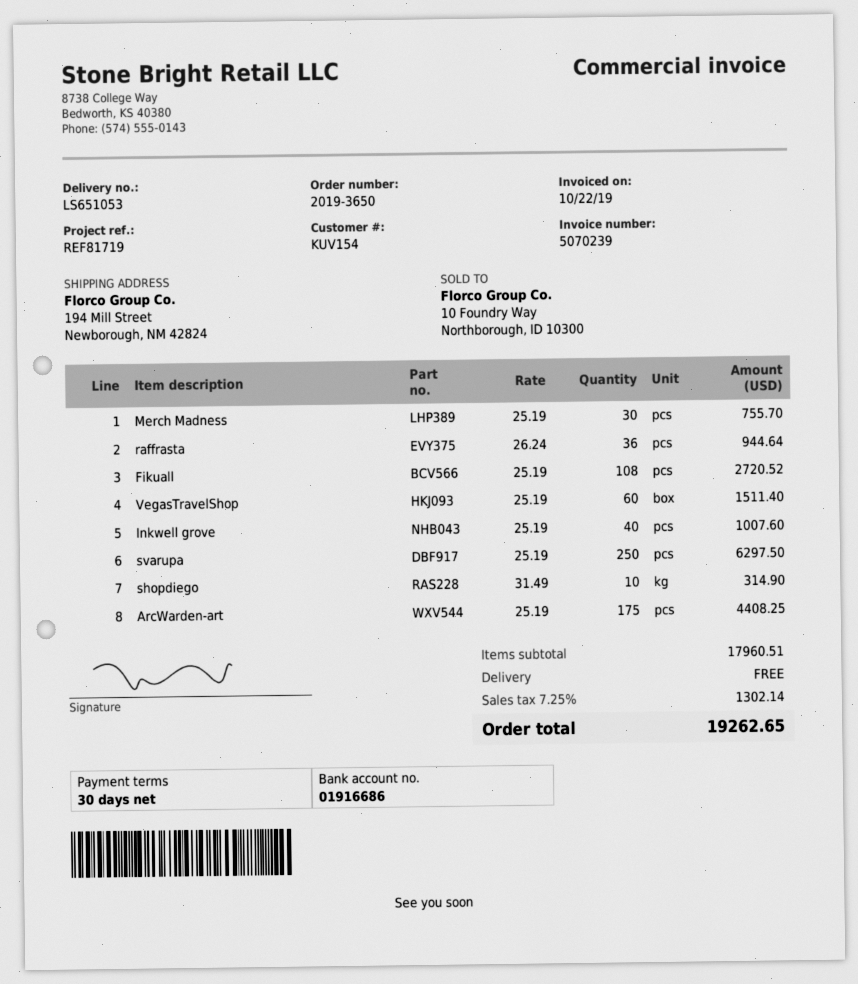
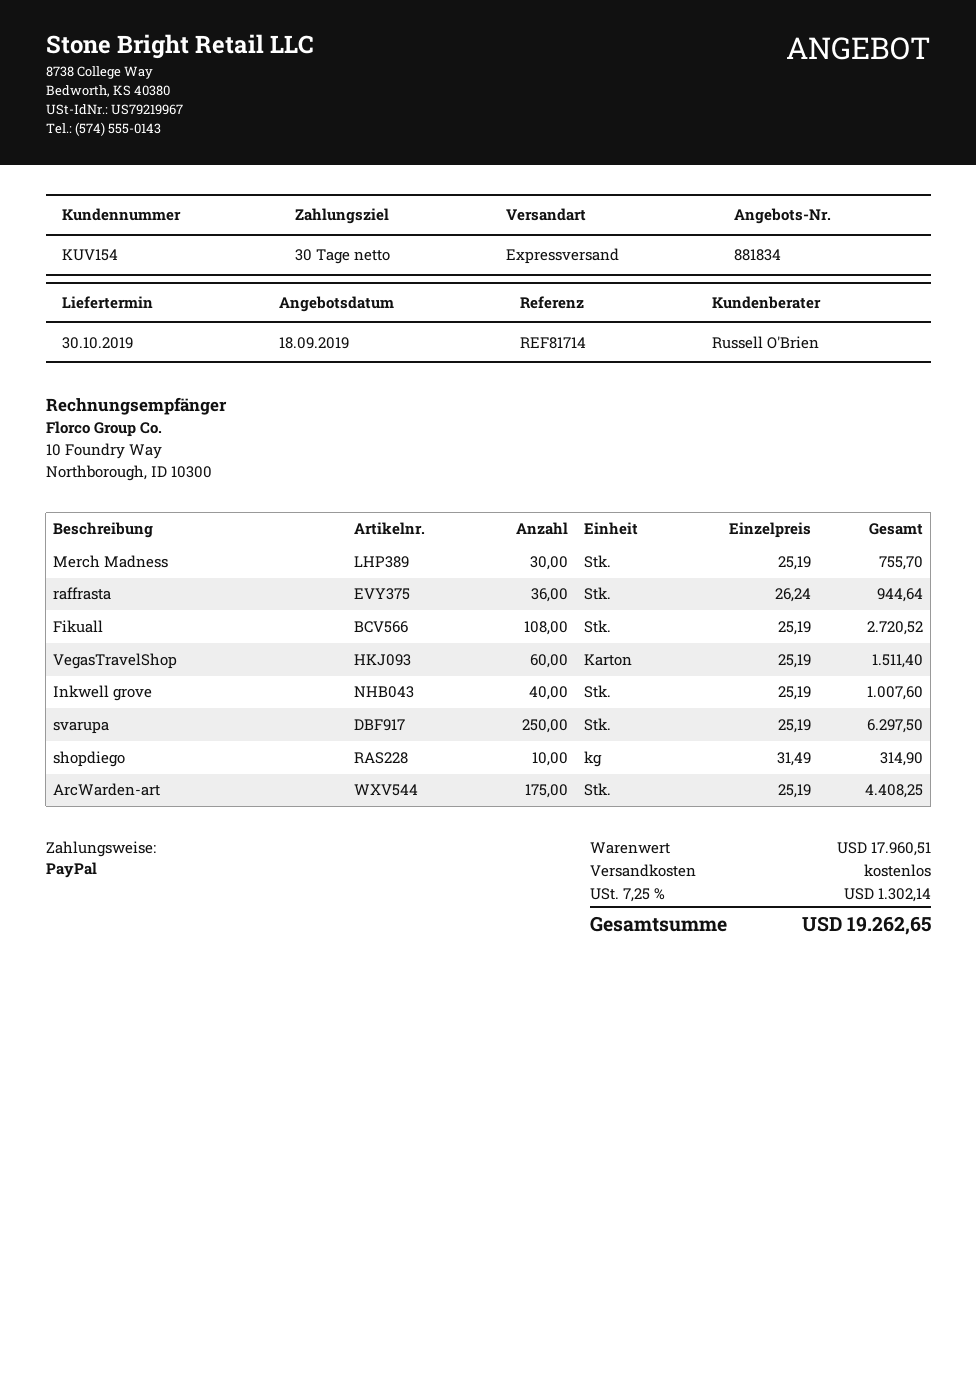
reference: REF81719 -> REF81714

